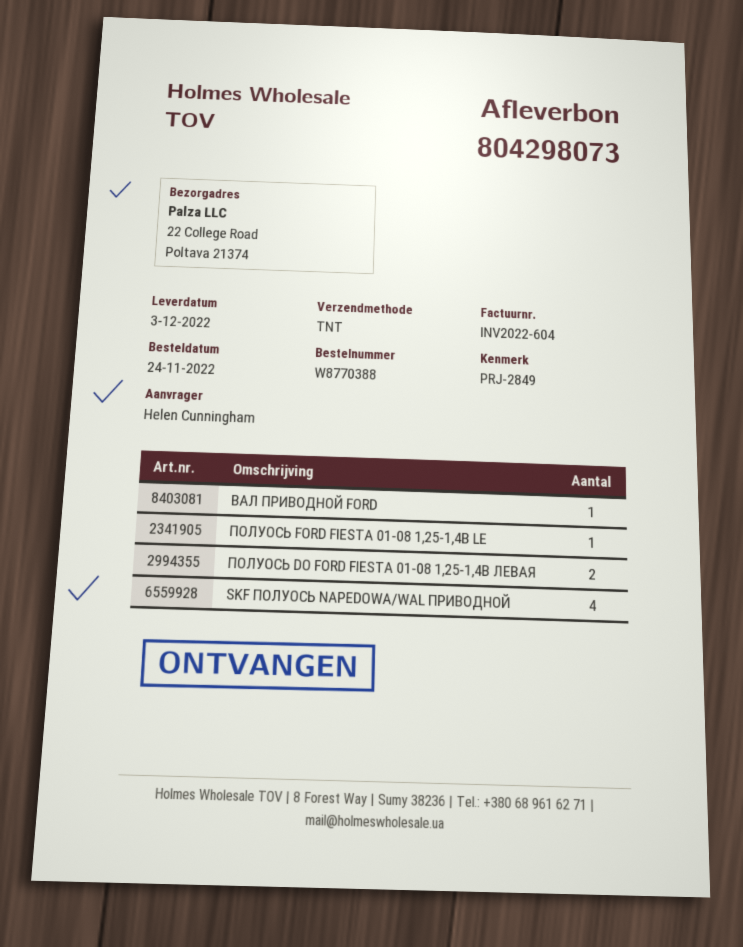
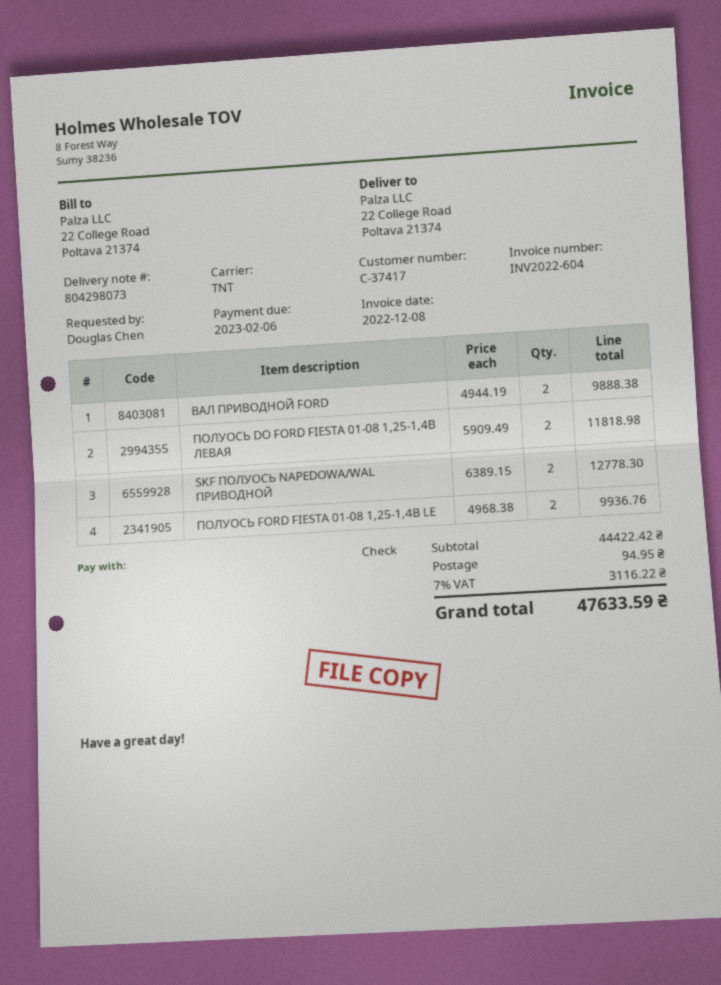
ordered by: Helen Cunningham -> Douglas Chen
ВАЛ ПРИВОДНОЙ FORD: 1 -> 2
ПОЛУОСЬ FORD FIESTA 01-08 1,25-1,4B LE: 1 -> 2
SKF ПОЛУОСЬ NAPEDOWA/WAL ПРИВОДНОЙ: 4 -> 2

